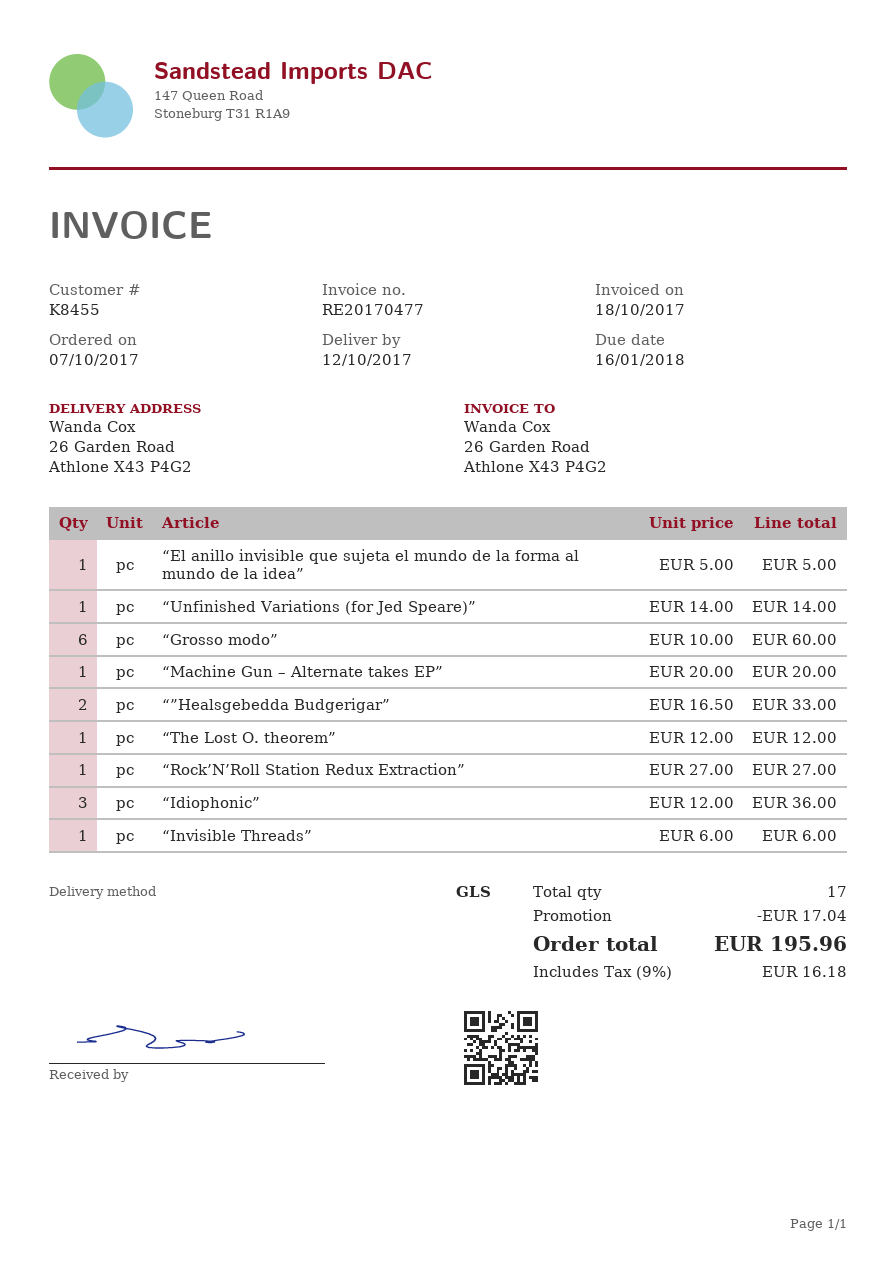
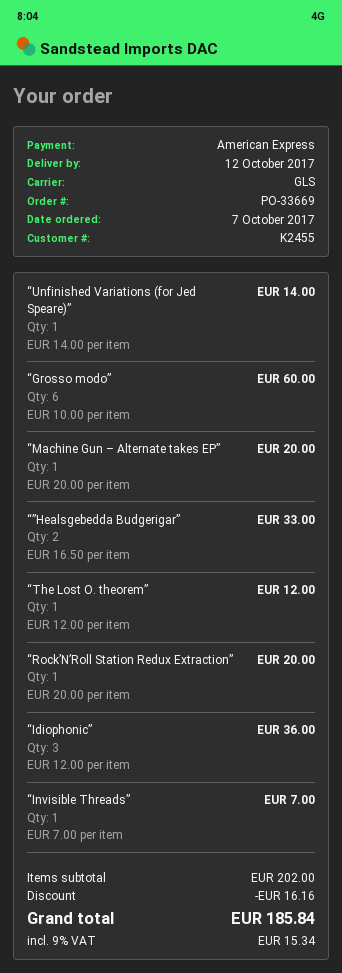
customer number: K8455 -> K2455
“El anillo invisible que sujeta el mundo de la forma al mundo de la idea”: 1 x 5.00 = 5.00 -> none
“Rock’N’Roll Station Redux Extraction”: 1 x 27.00 = 27.00 -> 1 x 20.00 = 20.00
“Invisible Threads”: 1 x 6.00 = 6.00 -> 1 x 7.00 = 7.00
discount: 17.04 -> 16.16
tax: 9% = 16.18 -> 9% = 15.34
total: 195.96 -> 185.84

